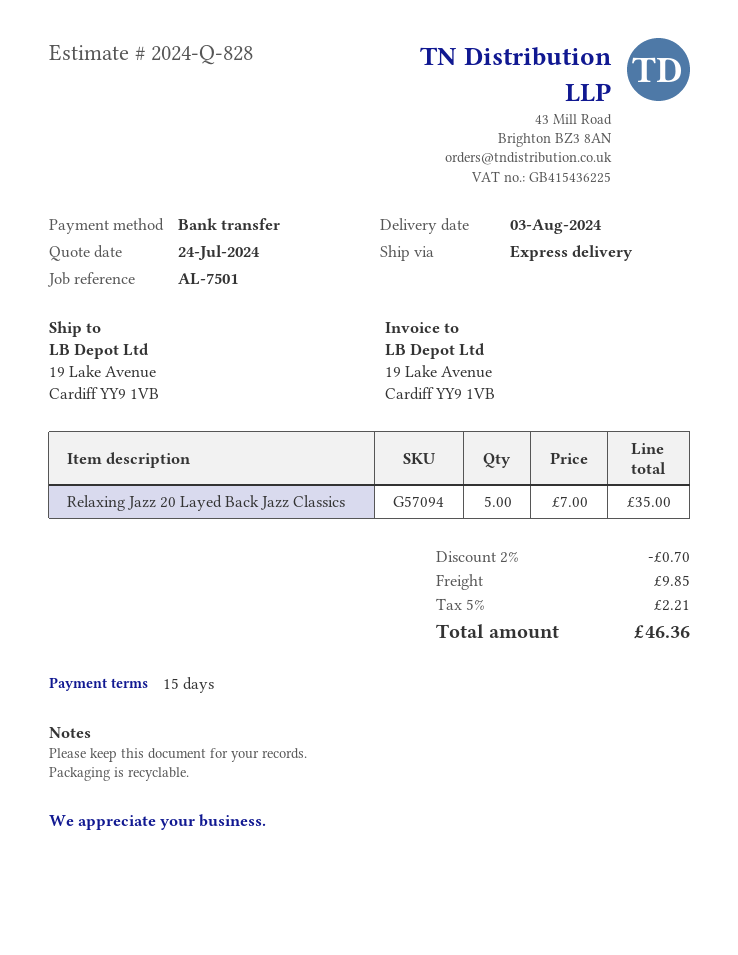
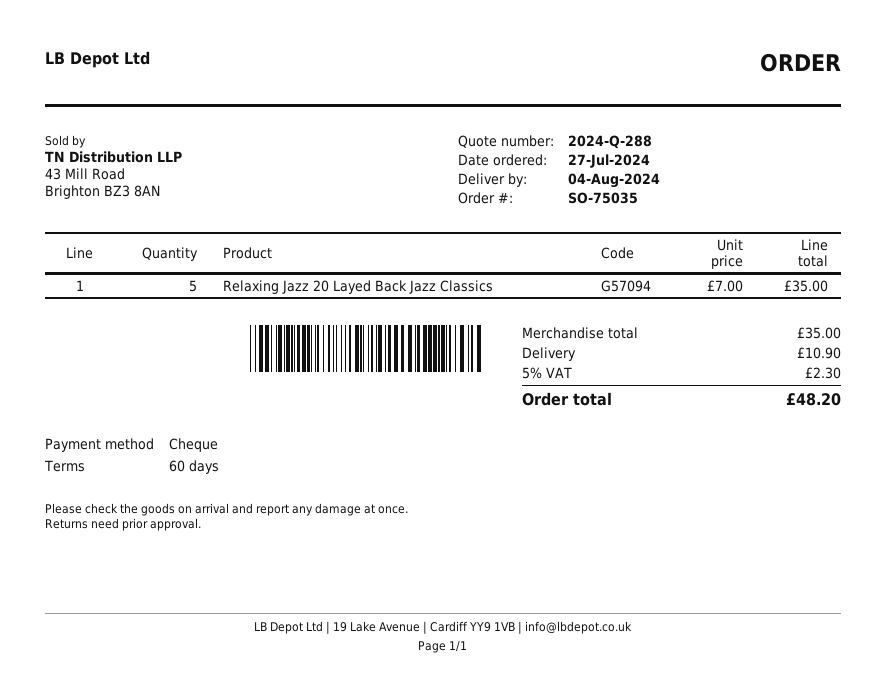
quote number: 2024-Q-828 -> 2024-Q-288
delivery date: 2024-08-03 -> 2024-08-04
payment terms: 15 days -> 60 days
payment method: bank transfer -> cheque
discount: 2% = 0.70 -> none
shipping: 9.85 -> 10.90
tax: 5% = 2.21 -> 5% = 2.30
total: 46.36 -> 48.20

